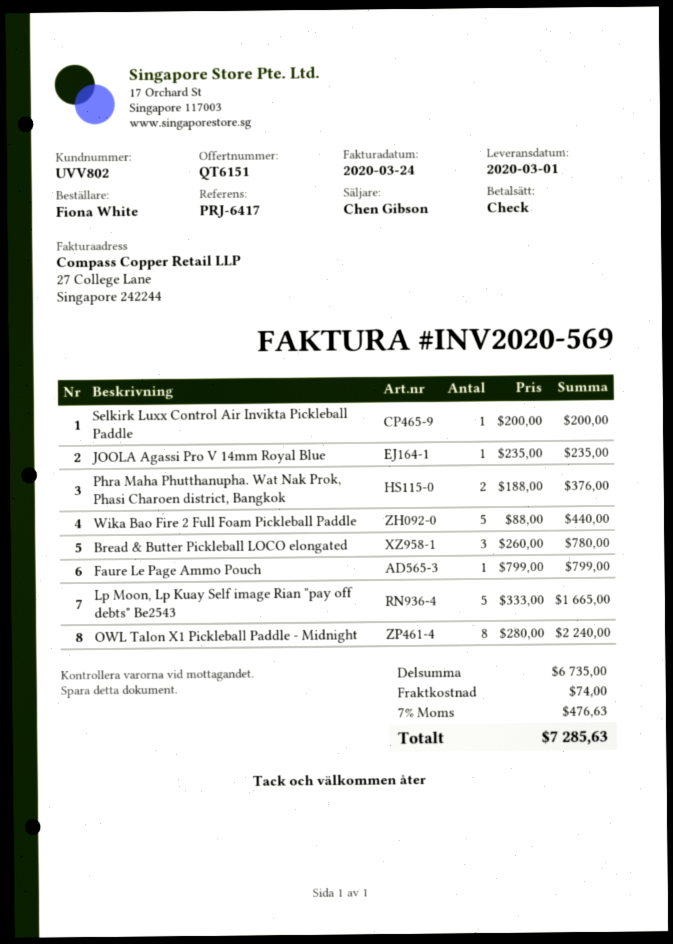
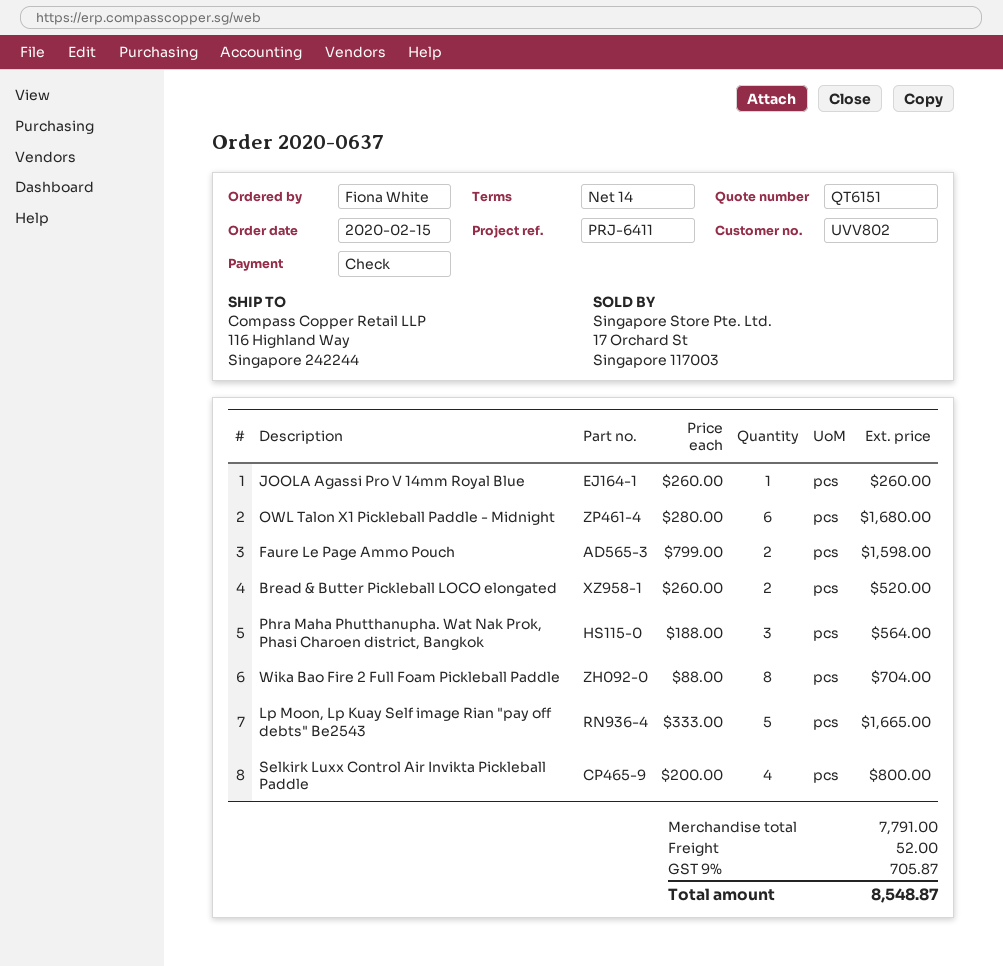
reference: PRJ-6417 -> PRJ-6411
Selkirk Luxx Control Air Invikta Pickleball Paddle: 1 x 200.00 = 200.00 -> 4 x 200.00 = 800.00
JOOLA Agassi Pro V 14mm Royal Blue: 1 x 235.00 = 235.00 -> 1 x 260.00 = 260.00
Phra Maha Phutthanupha. Wat Nak Prok, Phasi Charoen district, Bangkok: 2 x 188.00 = 376.00 -> 3 x 188.00 = 564.00
Wika Bao Fire 2 Full Foam Pickleball Paddle: 5 x 88.00 = 440.00 -> 8 x 88.00 = 704.00
Bread & Butter Pickleball LOCO elongated: 3 x 260.00 = 780.00 -> 2 x 260.00 = 520.00
Faure Le Page Ammo Pouch: 1 x 799.00 = 799.00 -> 2 x 799.00 = 1598.00
OWL Talon X1 Pickleball Paddle - Midnight: 8 x 280.00 = 2240.00 -> 6 x 280.00 = 1680.00
subtotal: 6735.00 -> 7791.00
shipping: 74.00 -> 52.00
tax: 7% = 476.63 -> 9% = 705.87
total: 7285.63 -> 8548.87

